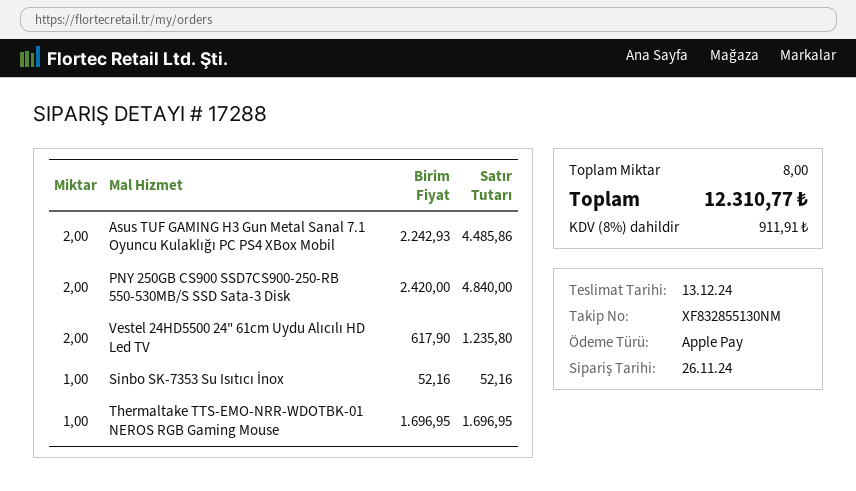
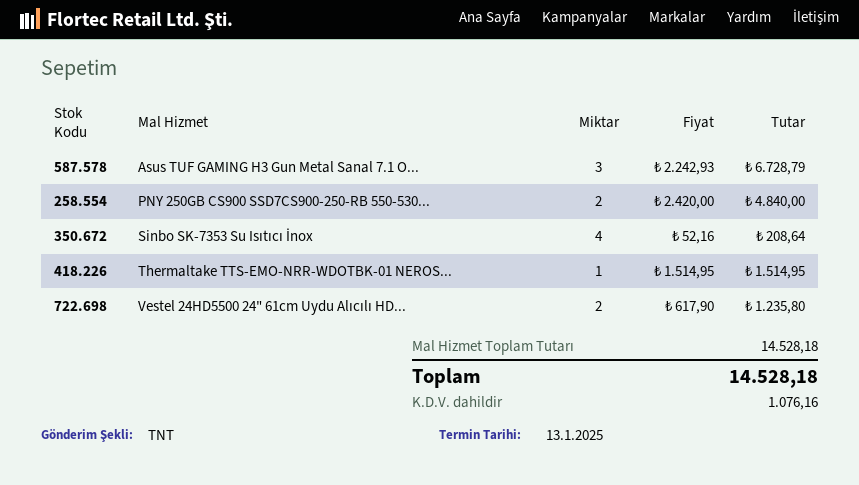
delivery date: 2024-12-13 -> 2025-01-13
Asus TUF GAMING H3 Gun Metal Sanal 7.1 Oyuncu Kulaklığı PC PS4 XBox Mobil: 2 x 2242.93 = 4485.86 -> 3 x 2242.93 = 6728.79
Sinbo SK-7353 Su Isıtıcı İnox: 1 x 52.16 = 52.16 -> 4 x 52.16 = 208.64
Thermaltake TTS-EMO-NRR-WDOTBK-01 NEROS RGB Gaming Mouse: 1 x 1696.95 = 1696.95 -> 1 x 1514.95 = 1514.95
tax: 911.91 -> 1076.16
total: 12310.77 -> 14528.18

